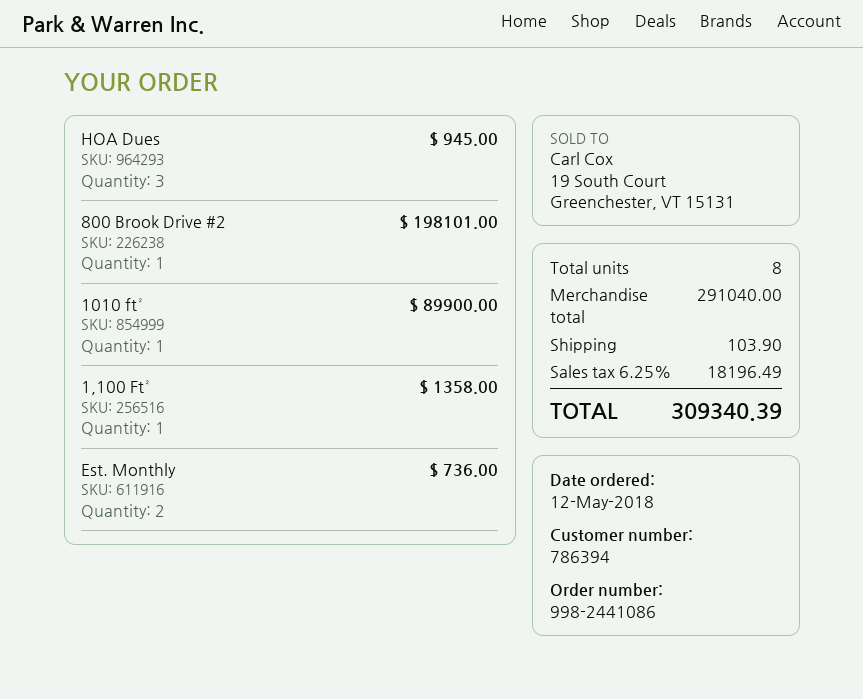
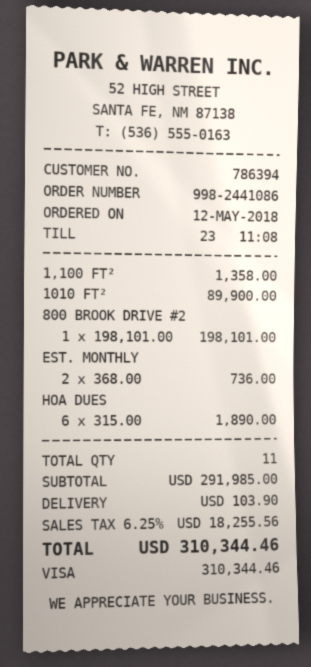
HOA Dues: 3 for 945.00 -> 6 for 1890.00
total quantity: 8 -> 11
subtotal: 291040.00 -> 291985.00
tax: 6.25% = 18196.49 -> 6.25% = 18255.56
total: 309340.39 -> 310344.46

